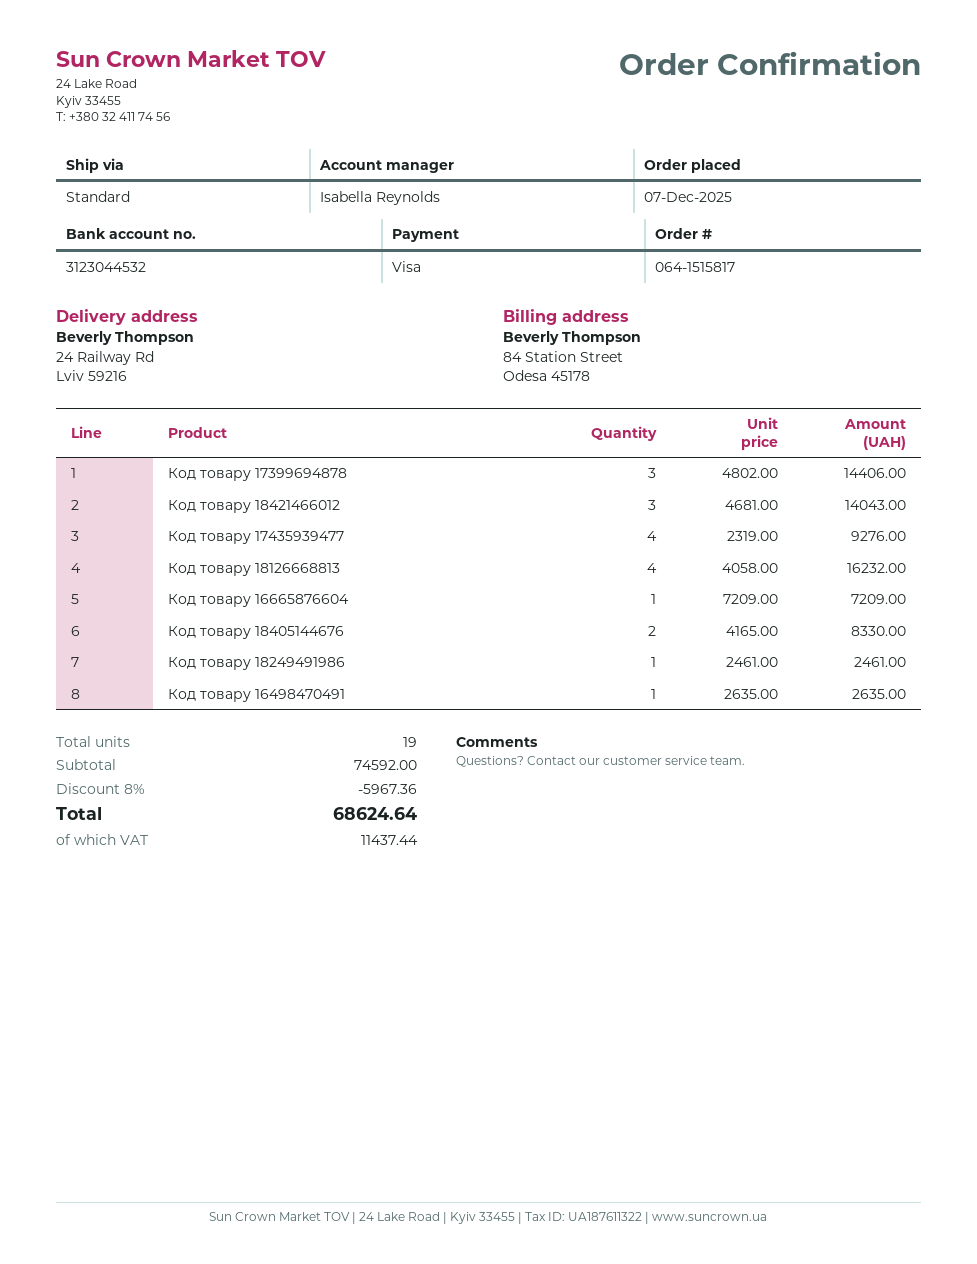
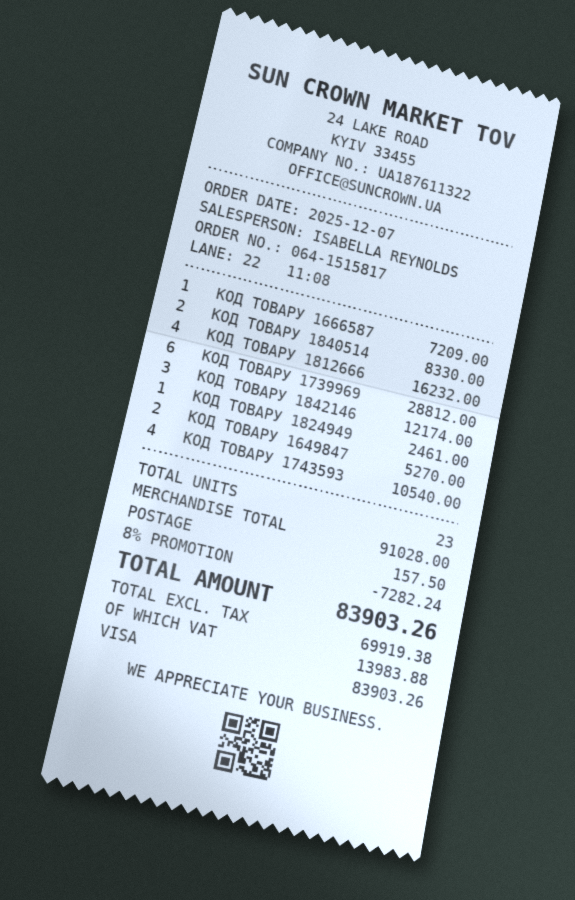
Код товару 17399694878: 3 for 14406.00 -> 6 for 28812.00
Код товару 18421466012: 3 for 14043.00 -> 3 for 12174.00
Код товару 17435939477: 4 for 9276.00 -> 4 for 10540.00
Код товару 16498470491: 1 for 2635.00 -> 2 for 5270.00
total quantity: 19 -> 23
subtotal: 74592.00 -> 91028.00
discount: 8% = 5967.36 -> 8% = 7282.24
shipping: none -> 157.50
tax: 11437.44 -> 13983.88
total: 68624.64 -> 83903.26

